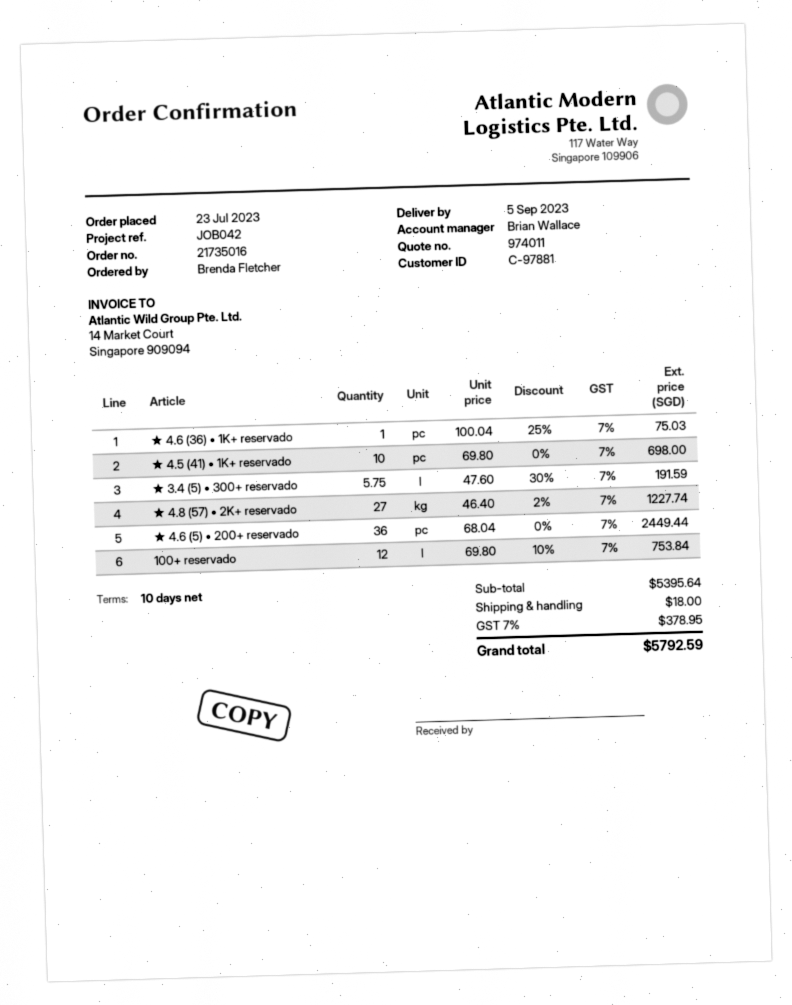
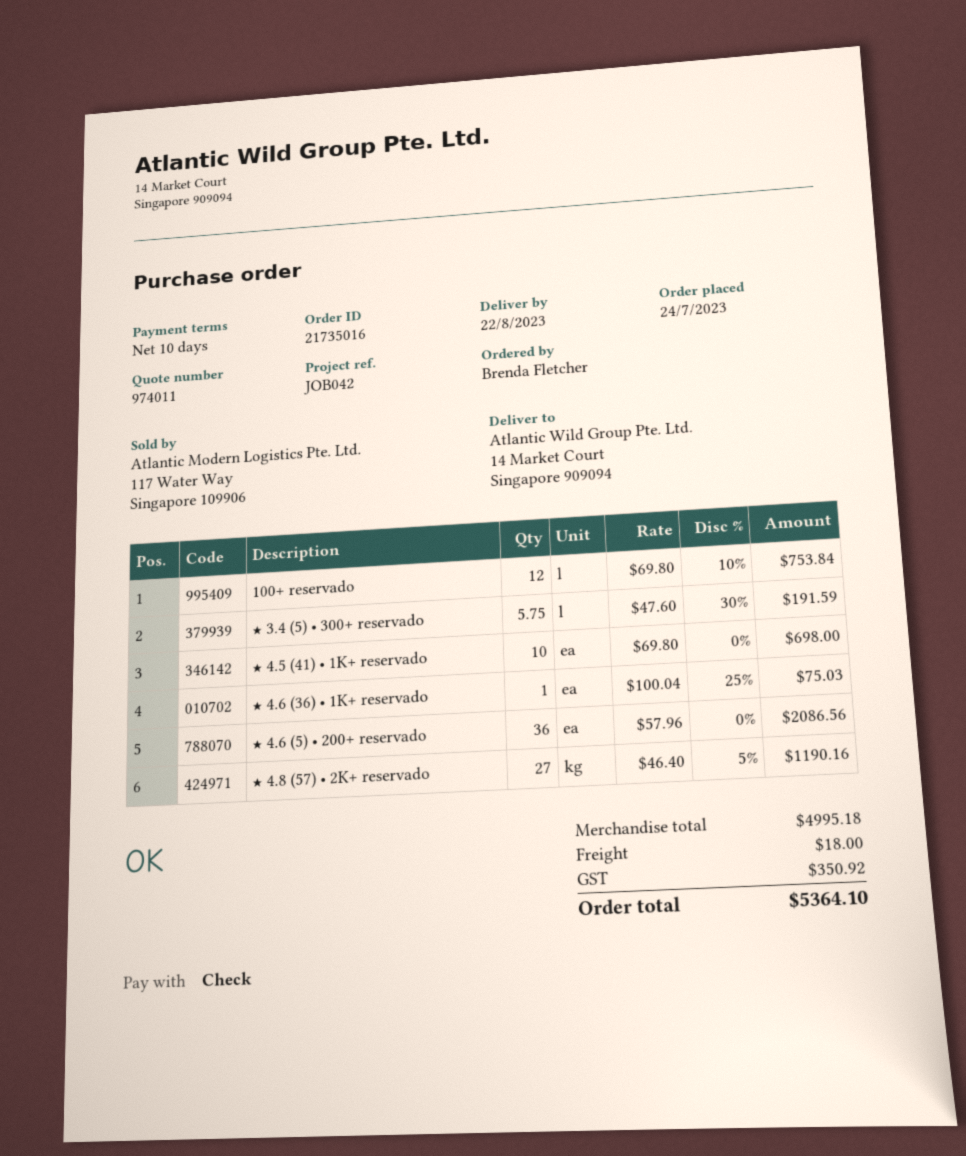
order date: 2023-07-23 -> 2023-07-24
delivery date: 2023-09-05 -> 2023-08-22
★ 4.8 (57) • 2K+ reservado: 27 x 46.40 - 2% = 1227.74 -> 27 x 46.40 - 5% = 1190.16
★ 4.6 (5) • 200+ reservado: 36 x 68.04 = 2449.44 -> 36 x 57.96 = 2086.56
subtotal: 5395.64 -> 4995.18
tax: 378.95 -> 350.92
total: 5792.59 -> 5364.10

